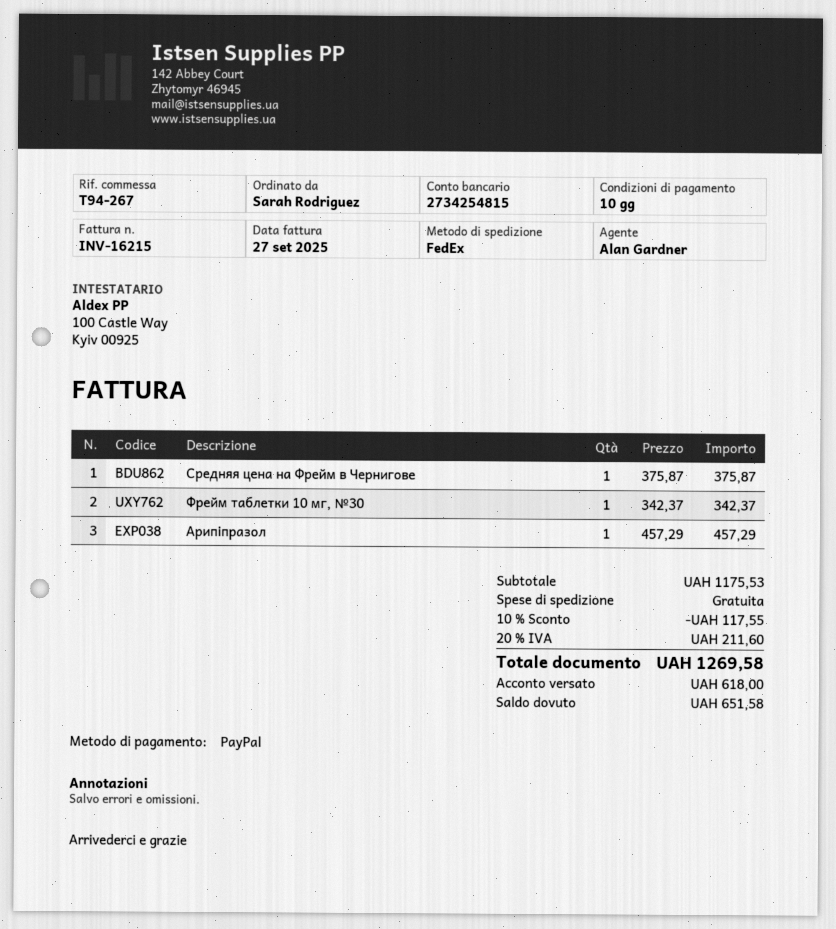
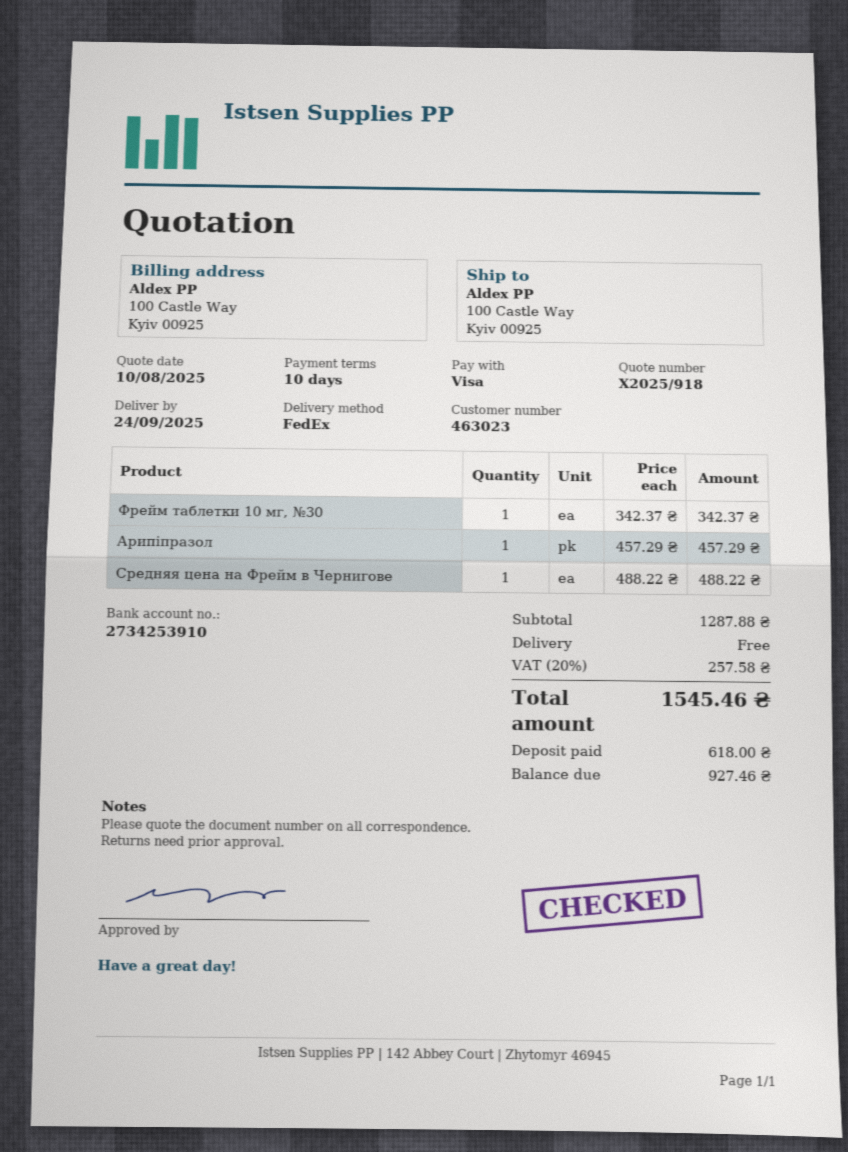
payment method: PayPal -> Visa
bank account: 2734254815 -> 2734253910
Средняя цена на Фрейм в Чернигове: 1 x 375.87 = 375.87 -> 1 x 488.22 = 488.22
subtotal: 1175.53 -> 1287.88
discount: 10% = 117.55 -> none
tax: 20% = 211.60 -> 20% = 257.58
total: 1269.58 -> 1545.46
balance: 651.58 -> 927.46

